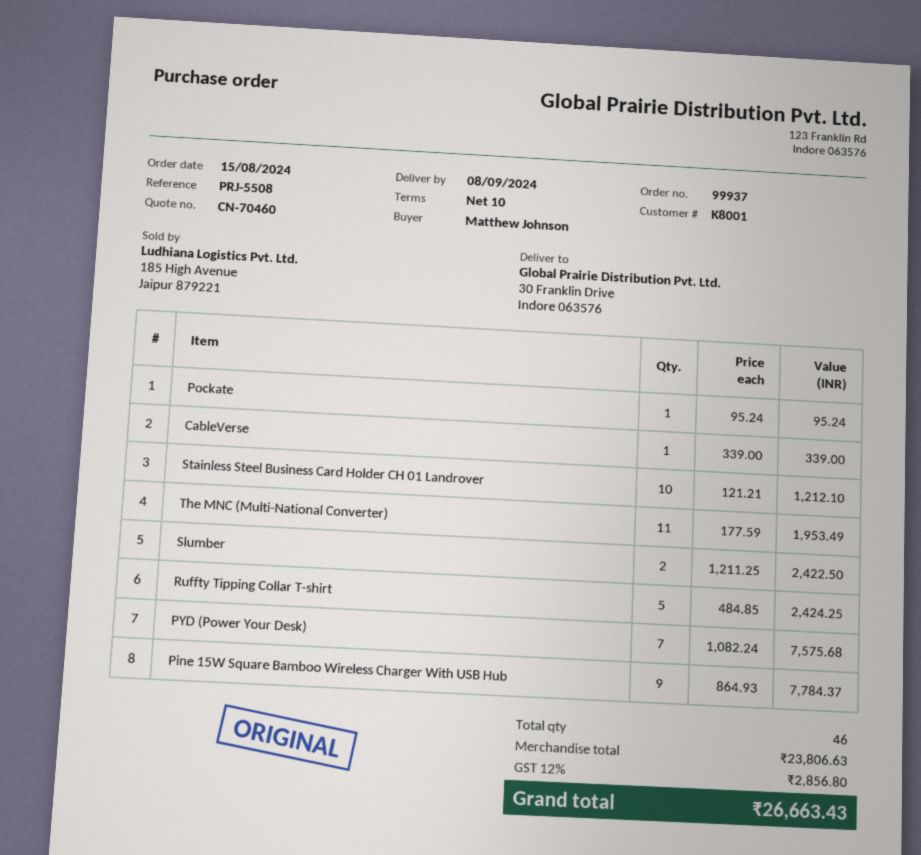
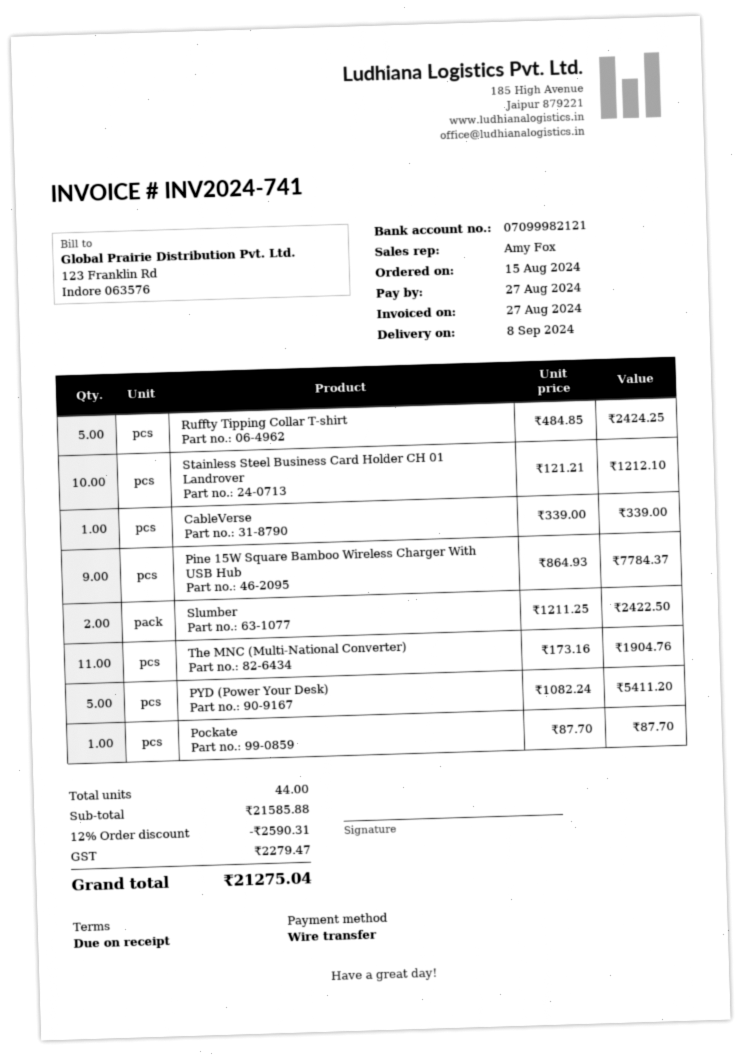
payment terms: 10 days -> on receipt
Pockate: 1 x 95.24 = 95.24 -> 1 x 87.70 = 87.70
The MNC (Multi-National Converter): 11 x 177.59 = 1953.49 -> 11 x 173.16 = 1904.76
PYD (Power Your Desk): 7 x 1082.24 = 7575.68 -> 5 x 1082.24 = 5411.20
total quantity: 46 -> 44
subtotal: 23806.63 -> 21585.88
discount: none -> 12% = 2590.31
tax: 2856.80 -> 2279.47
total: 26663.43 -> 21275.04

